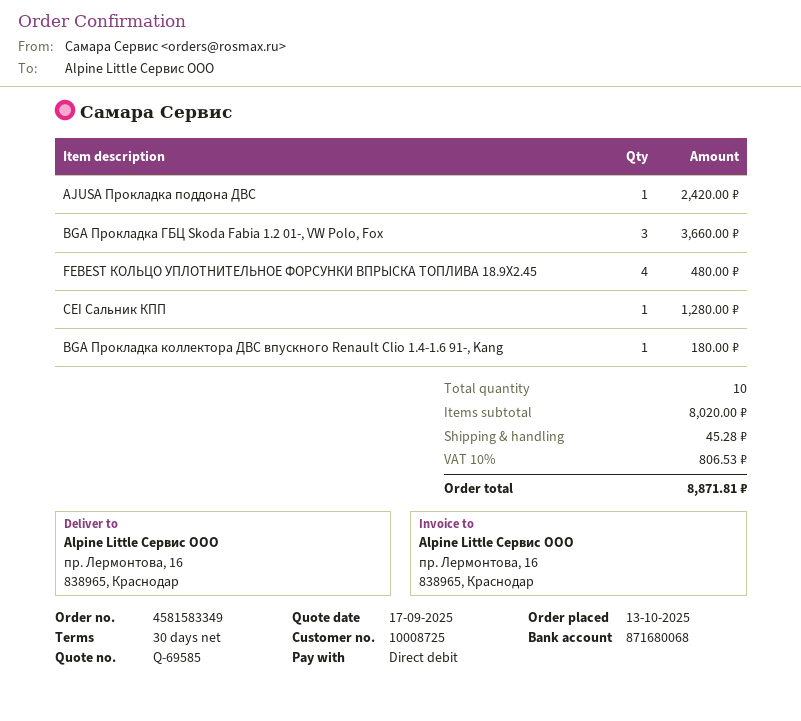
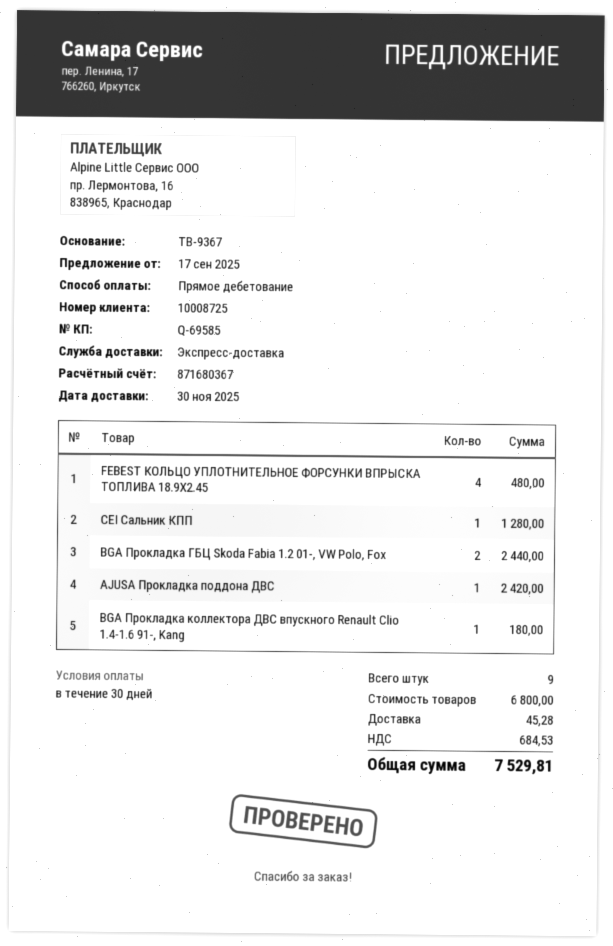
bank account: 871680068 -> 871680367
BGA Прокладка ГБЦ Skoda Fabia 1.2 01-, VW Polo, Fox: 3 for 3660.00 -> 2 for 2440.00
total quantity: 10 -> 9
subtotal: 8020.00 -> 6800.00
tax: 806.53 -> 684.53
total: 8871.81 -> 7529.81

